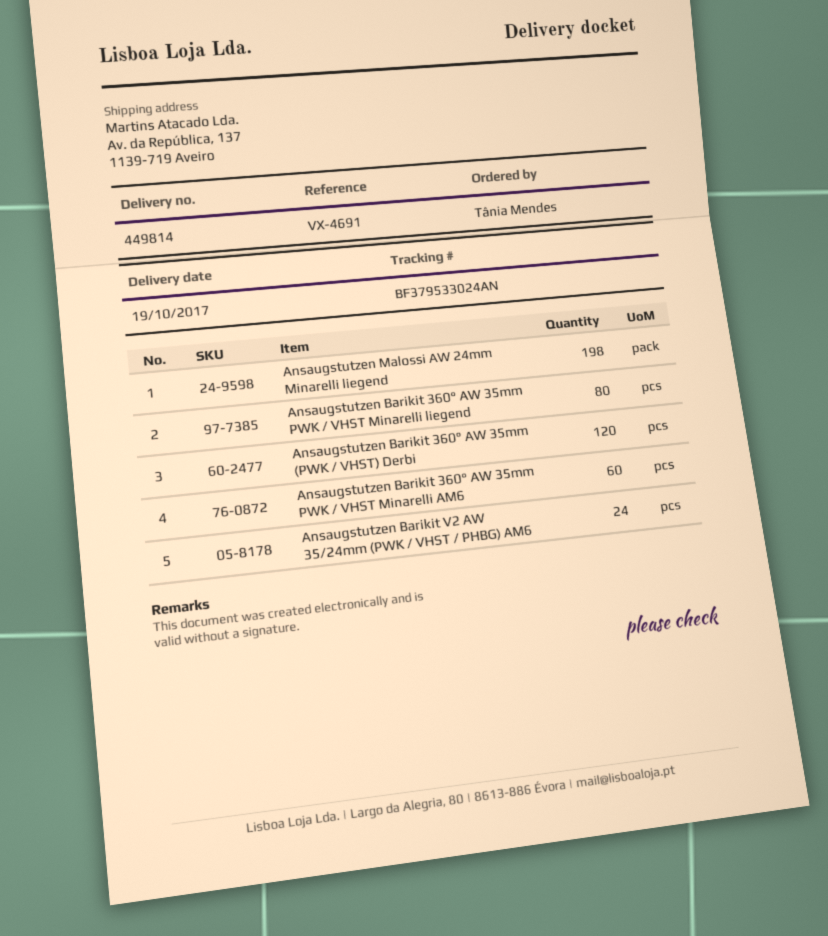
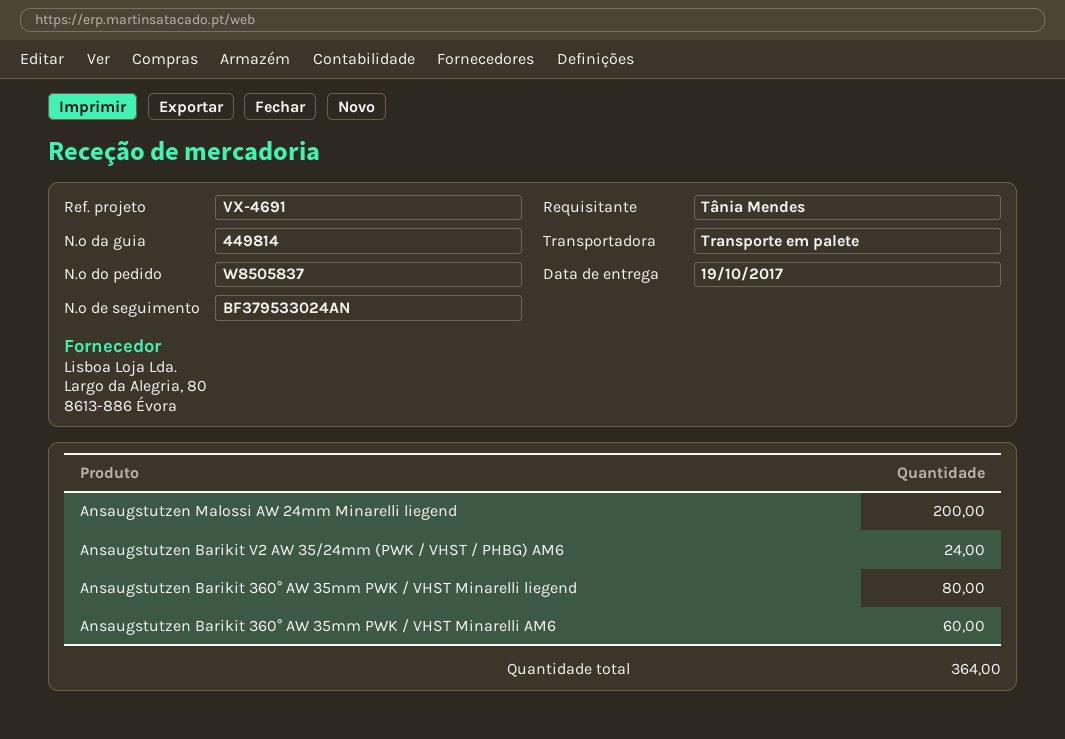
Ansaugstutzen Malossi AW 24mm Minarelli liegend: 198 -> 200
Ansaugstutzen Barikit 360° AW 35mm (PWK / VHST) Derbi: 120 -> none

